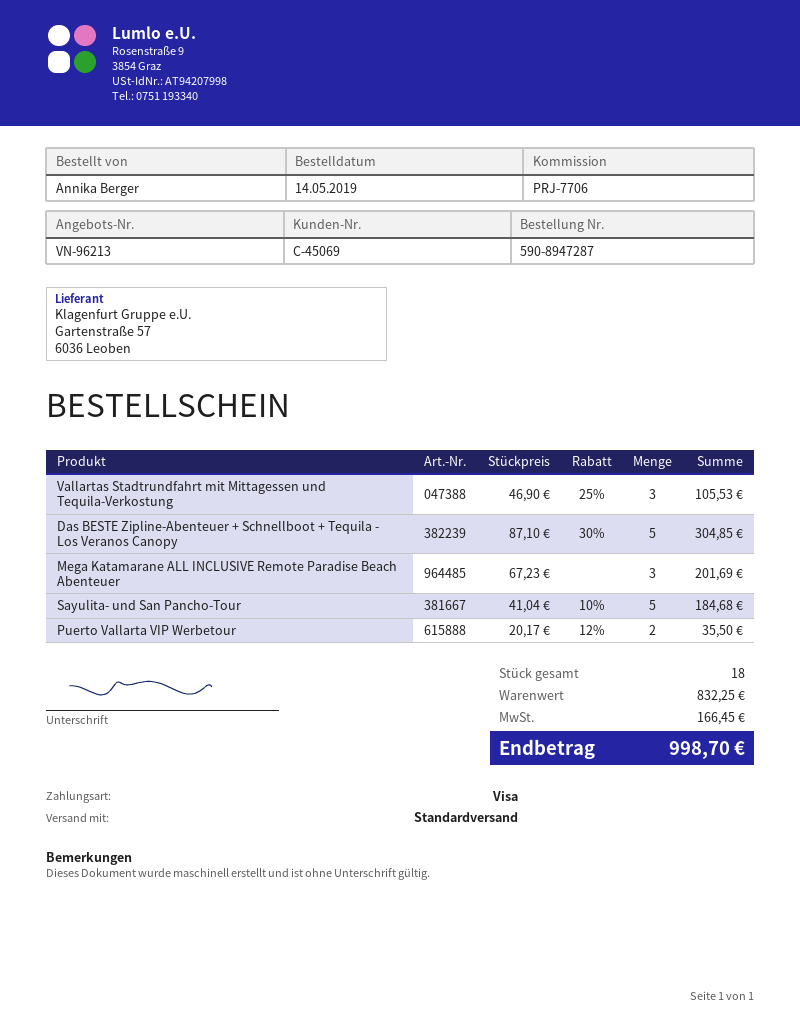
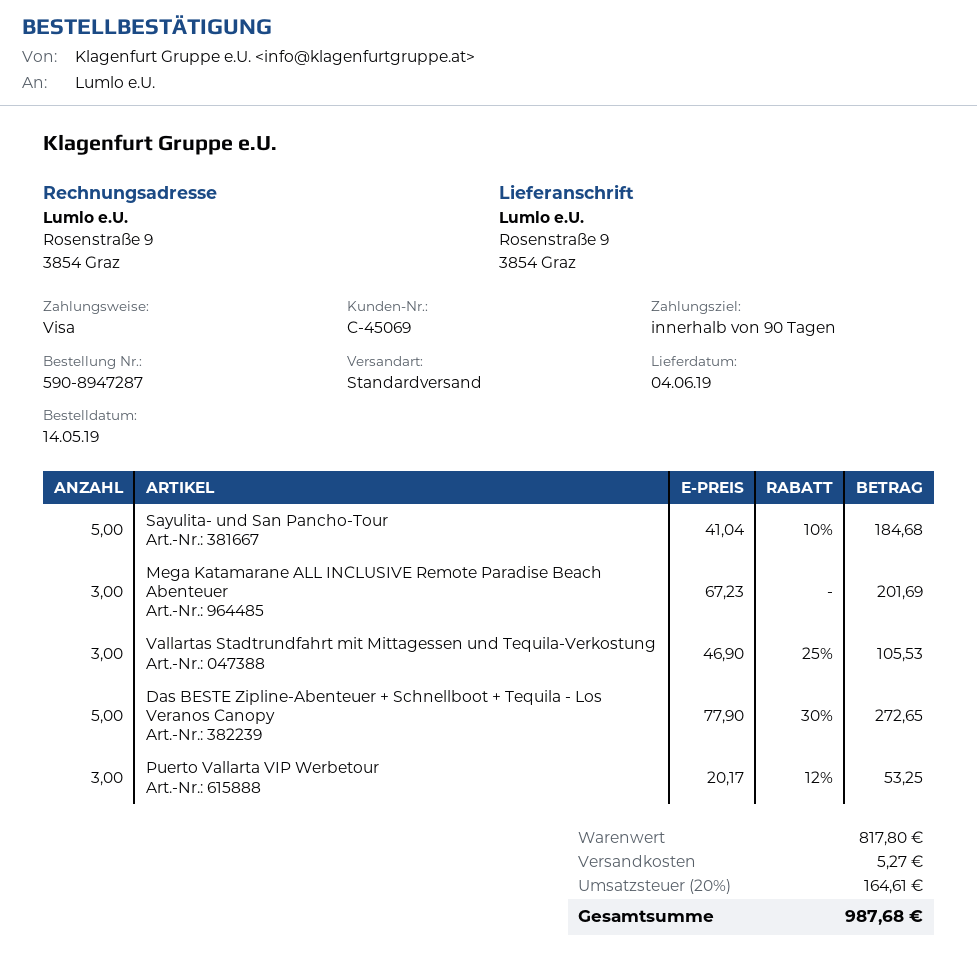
Das BESTE Zipline-Abenteuer + Schnellboot + Tequila - Los Veranos Canopy: 5 x 87.10 - 30% = 304.85 -> 5 x 77.90 - 30% = 272.65
Puerto Vallarta VIP Werbetour: 2 x 20.17 - 12% = 35.50 -> 3 x 20.17 - 12% = 53.25
subtotal: 832.25 -> 817.80
shipping: none -> 5.27
tax: 166.45 -> 164.61
total: 998.70 -> 987.68

